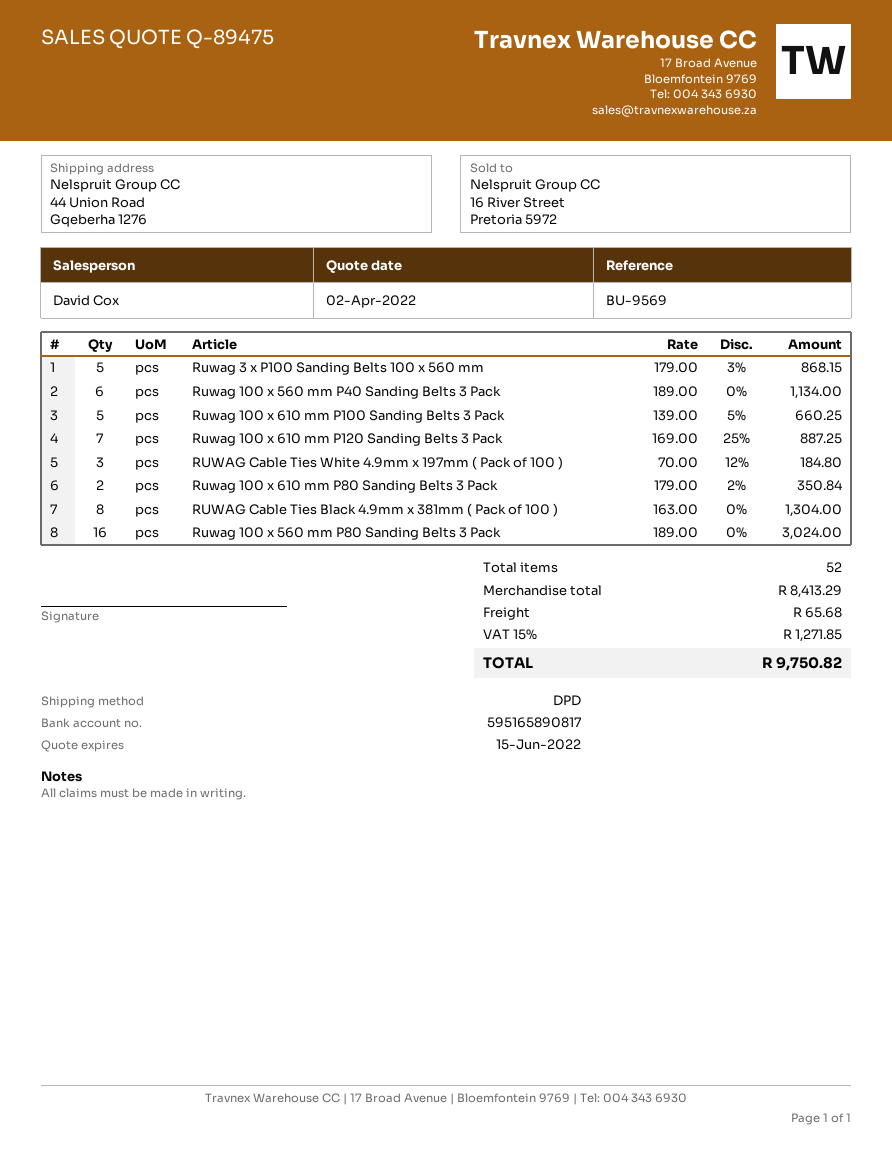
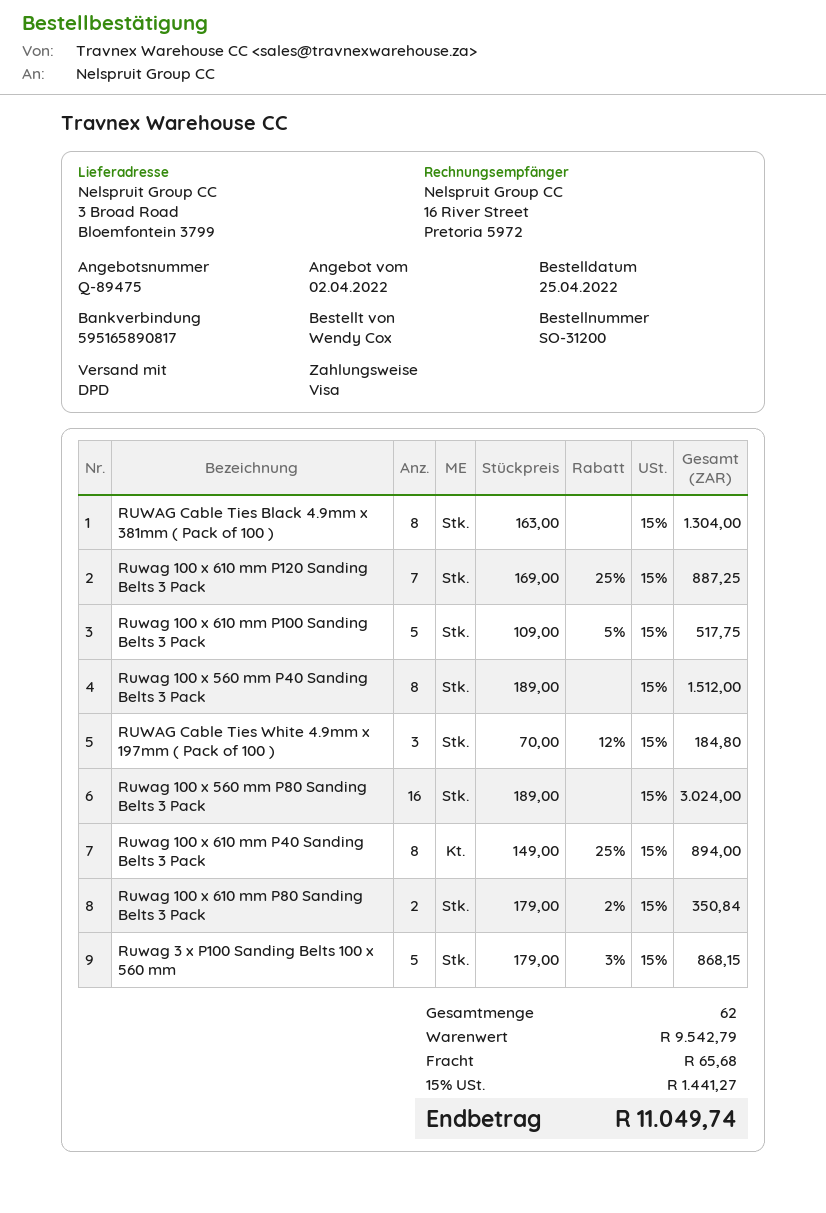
ship to: 44 Union Road, Gqeberha 1276 -> 3 Broad Road, Bloemfontein 3799
Ruwag 100 x 560 mm P40 Sanding Belts 3 Pack: 6 x 189.00 = 1134.00 -> 8 x 189.00 = 1512.00
Ruwag 100 x 610 mm P100 Sanding Belts 3 Pack: 5 x 139.00 - 5% = 660.25 -> 5 x 109.00 - 5% = 517.75
Ruwag 100 x 610 mm P40 Sanding Belts 3 Pack: none -> 8 x 149.00 - 25% = 894.00
total quantity: 52 -> 62
subtotal: 8413.29 -> 9542.79
tax: 15% = 1271.85 -> 15% = 1441.27
total: 9750.82 -> 11049.74

